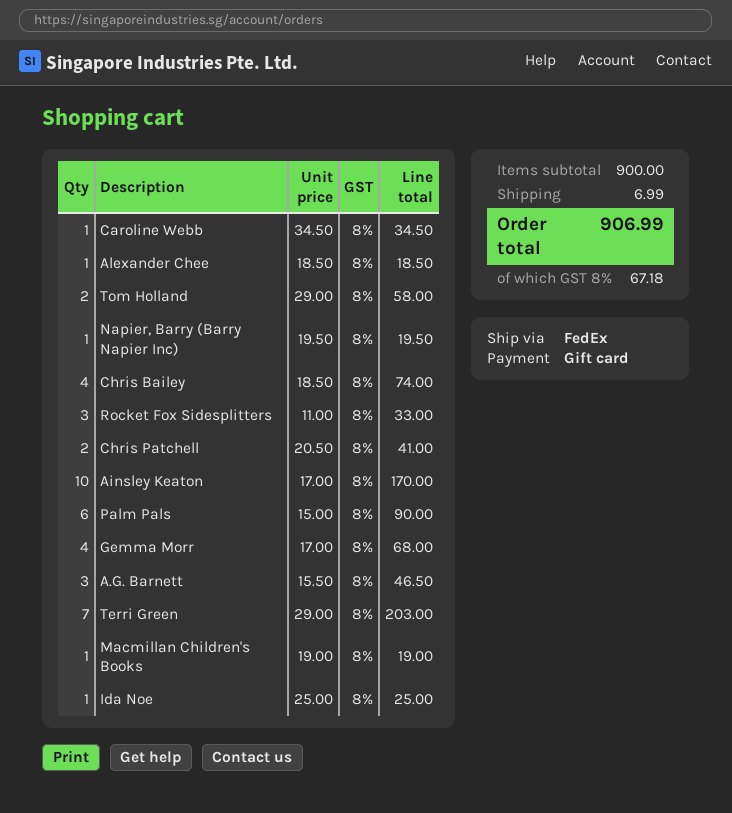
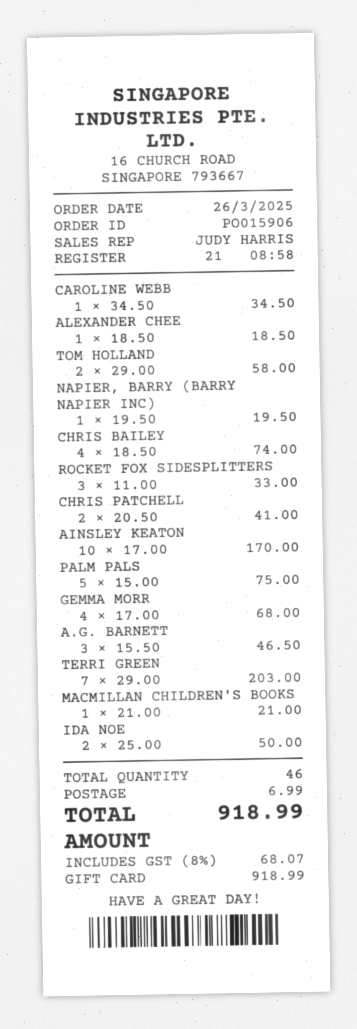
Palm Pals: 6 x 15.00 = 90.00 -> 5 x 15.00 = 75.00
Macmillan Children's Books: 1 x 19.00 = 19.00 -> 1 x 21.00 = 21.00
Ida Noe: 1 x 25.00 = 25.00 -> 2 x 25.00 = 50.00
tax: 8% = 67.18 -> 8% = 68.07
total: 906.99 -> 918.99

